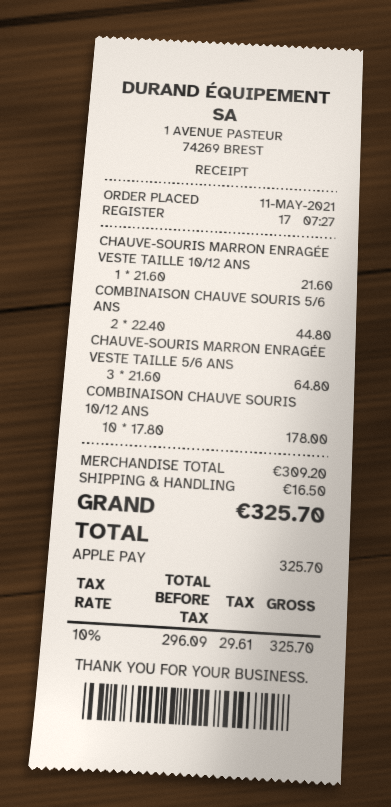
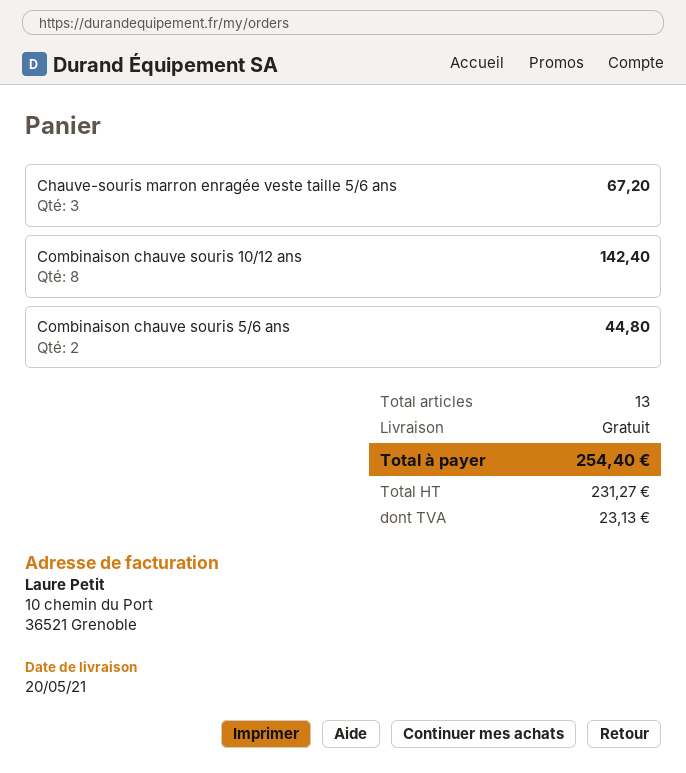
CHAUVE-SOURIS MARRON ENRAGÉE VESTE TAILLE 10/12 ANS: 1 for 21.60 -> none
CHAUVE-SOURIS MARRON ENRAGÉE VESTE TAILLE 5/6 ANS: 3 for 64.80 -> 3 for 67.20
COMBINAISON CHAUVE SOURIS 10/12 ANS: 10 for 178.00 -> 8 for 142.40
shipping: 16.50 -> 0.00
net: 296.09 -> 231.27
tax: 29.61 -> 23.13
total: 325.70 -> 254.40

